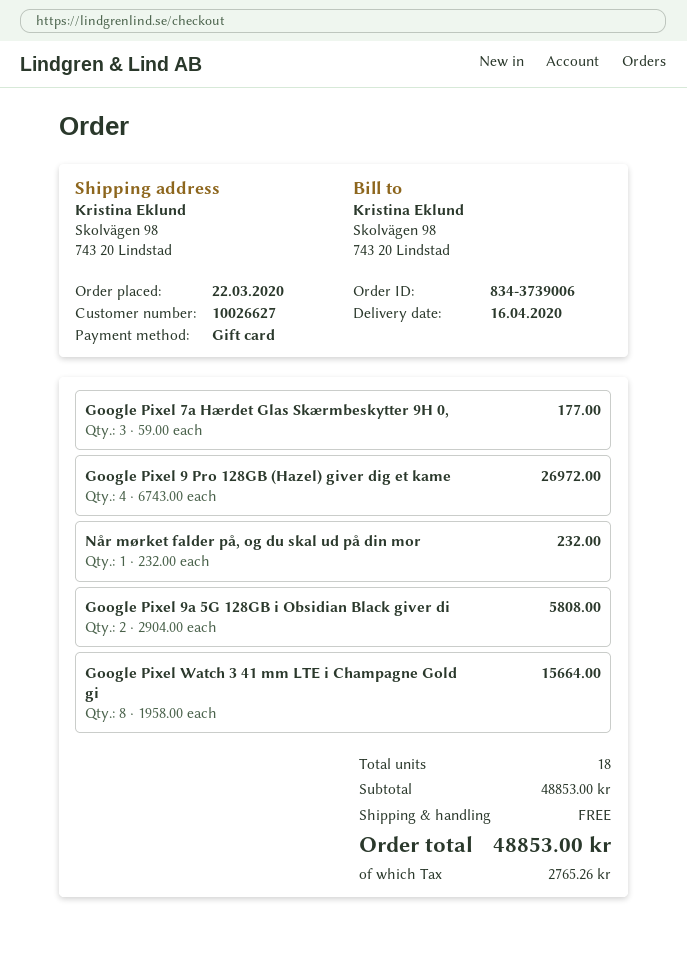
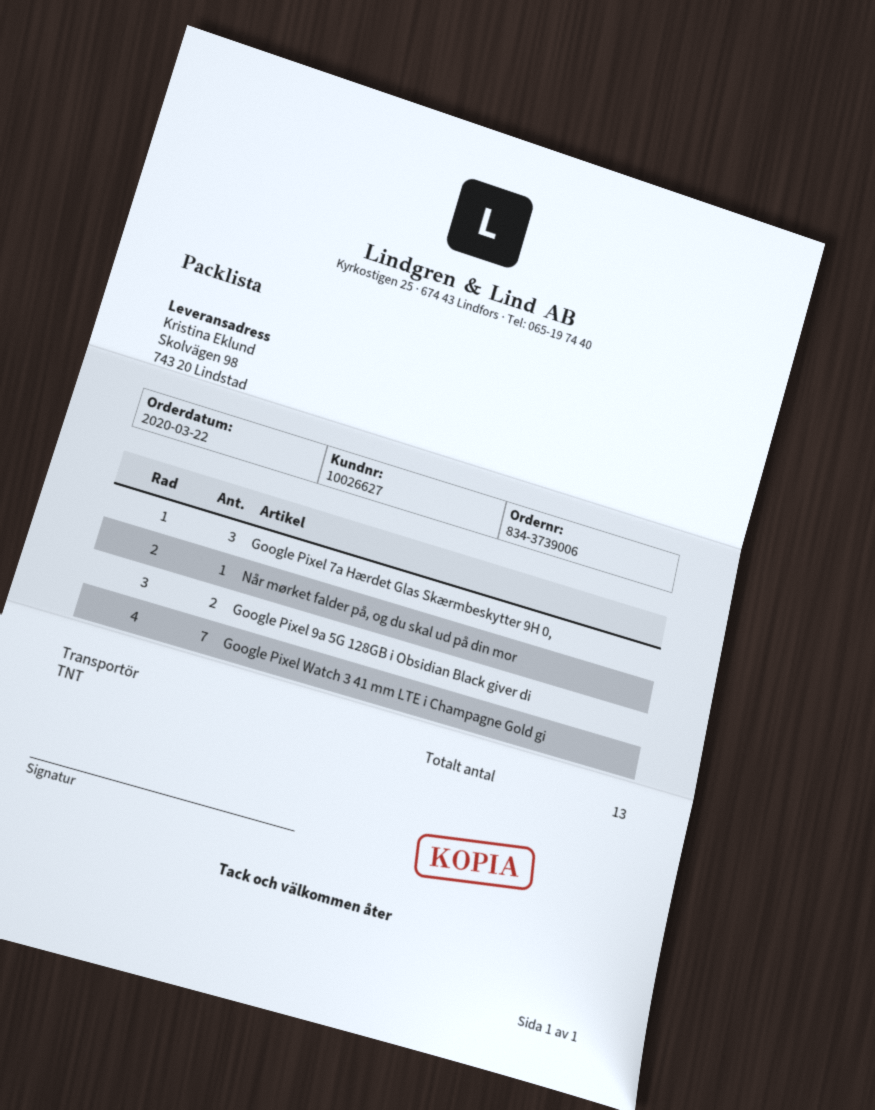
Google Pixel 9 Pro 128GB (Hazel) giver dig et kame: 4 -> none
Google Pixel Watch 3 41 mm LTE i Champagne Gold gi: 8 -> 7
total quantity: 18 -> 13

